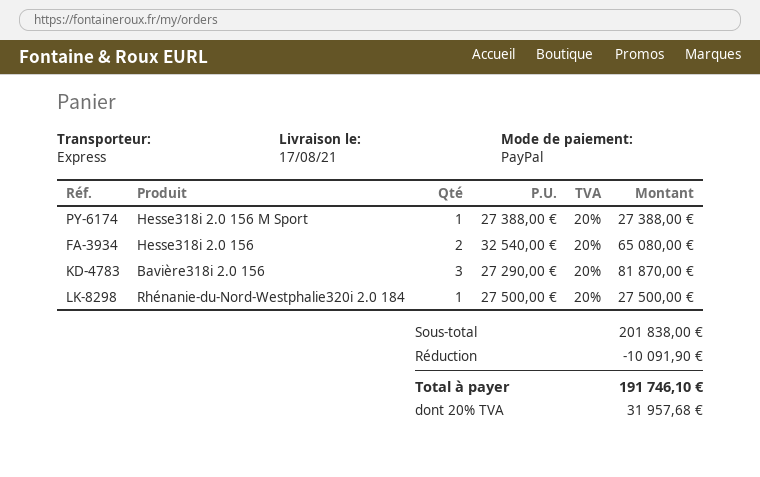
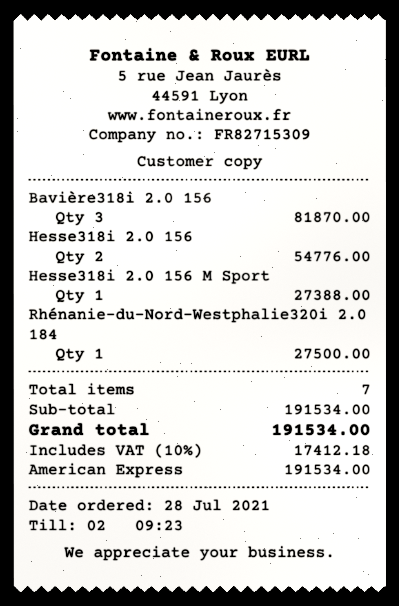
payment method: PayPal -> American Express
Hesse318i 2.0 156: 2 for 65080.00 -> 2 for 54776.00
subtotal: 201838.00 -> 191534.00
discount: 10091.90 -> none
tax: 20% = 31957.68 -> 10% = 17412.18
total: 191746.10 -> 191534.00

